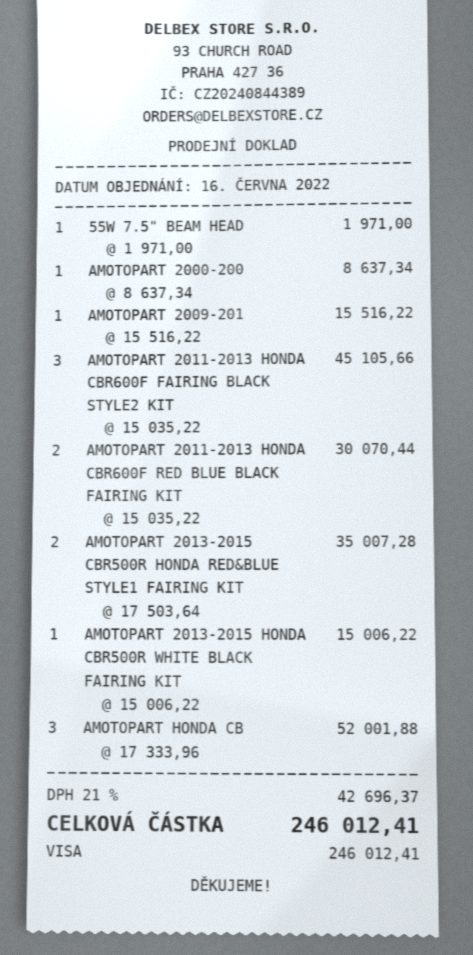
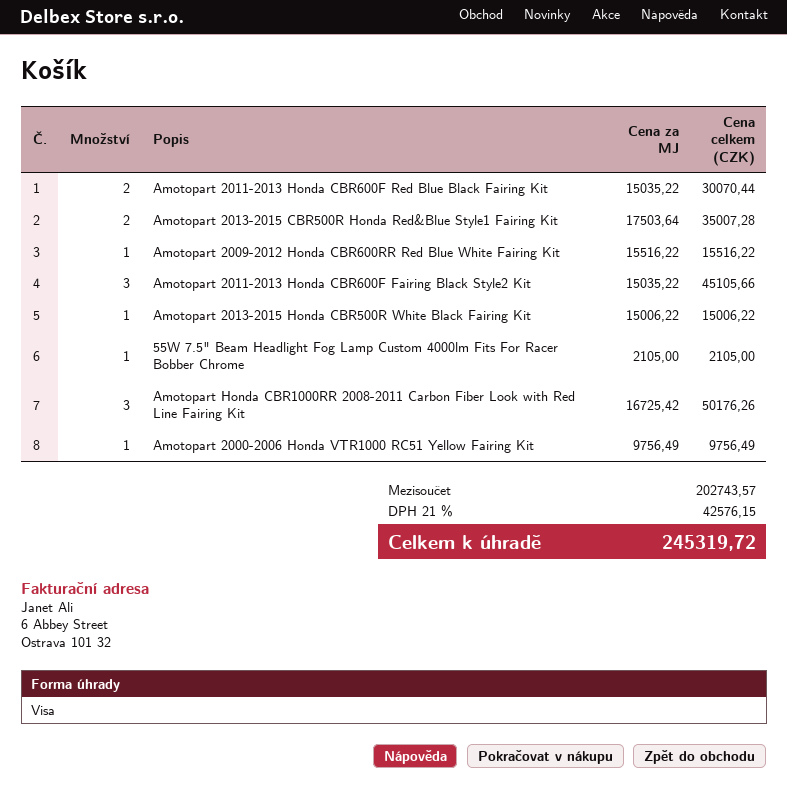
55W 7.5" BEAM HEAD: 1 x 1971.00 = 1971.00 -> 1 x 2105.00 = 2105.00
AMOTOPART 2000-200: 1 x 8637.34 = 8637.34 -> 1 x 9756.49 = 9756.49
AMOTOPART HONDA CB: 3 x 17333.96 = 52001.88 -> 3 x 16725.42 = 50176.26
tax: 21% = 42696.37 -> 21% = 42576.15
total: 246012.41 -> 245319.72

